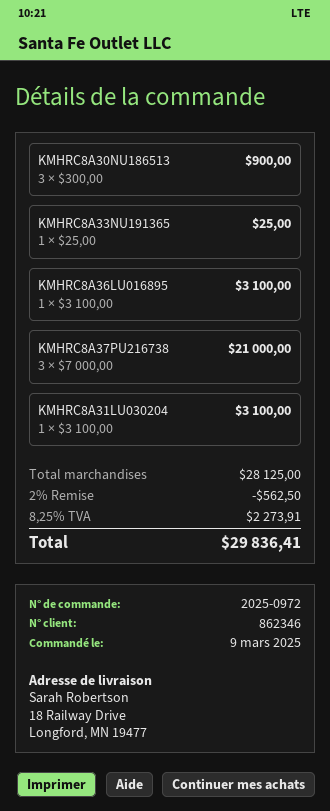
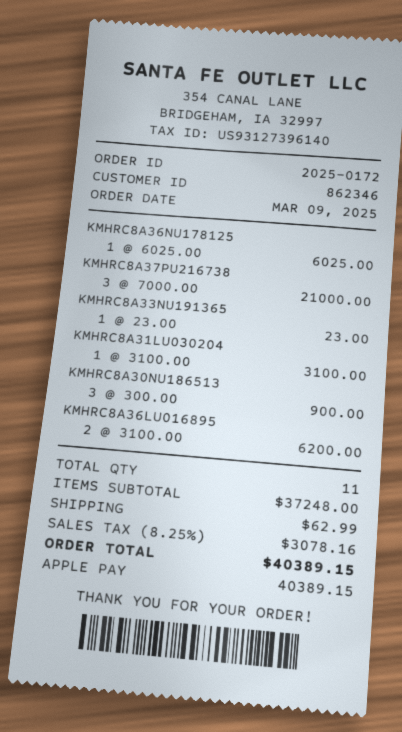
order number: 2025-0972 -> 2025-0172
KMHRC8A33NU191365: 1 x 25.00 = 25.00 -> 1 x 23.00 = 23.00
KMHRC8A36LU016895: 1 x 3100.00 = 3100.00 -> 2 x 3100.00 = 6200.00
KMHRC8A36NU178125: none -> 1 x 6025.00 = 6025.00
subtotal: 28125.00 -> 37248.00
discount: 2% = 562.50 -> none
shipping: none -> 62.99
tax: 8.25% = 2273.91 -> 8.25% = 3078.16
total: 29836.41 -> 40389.15

